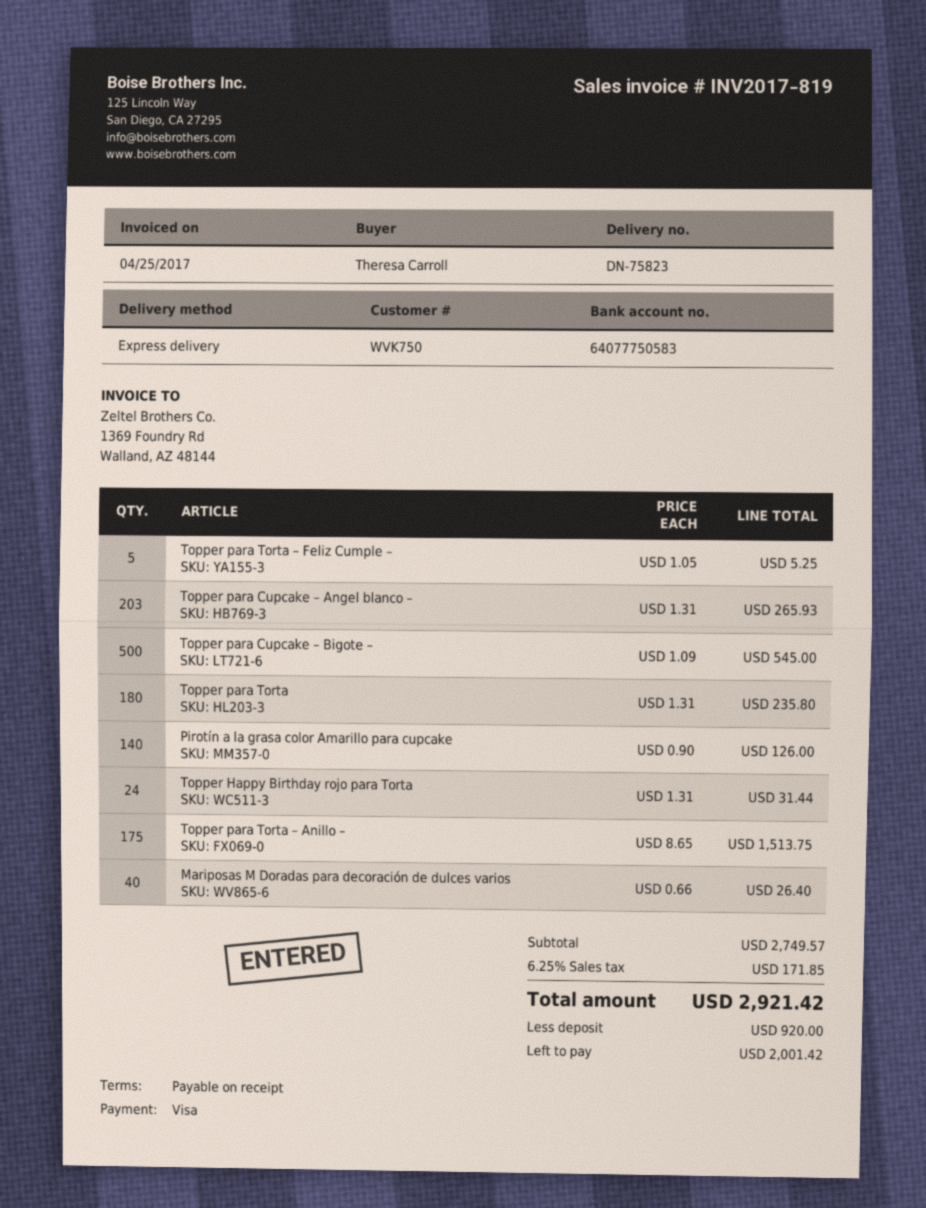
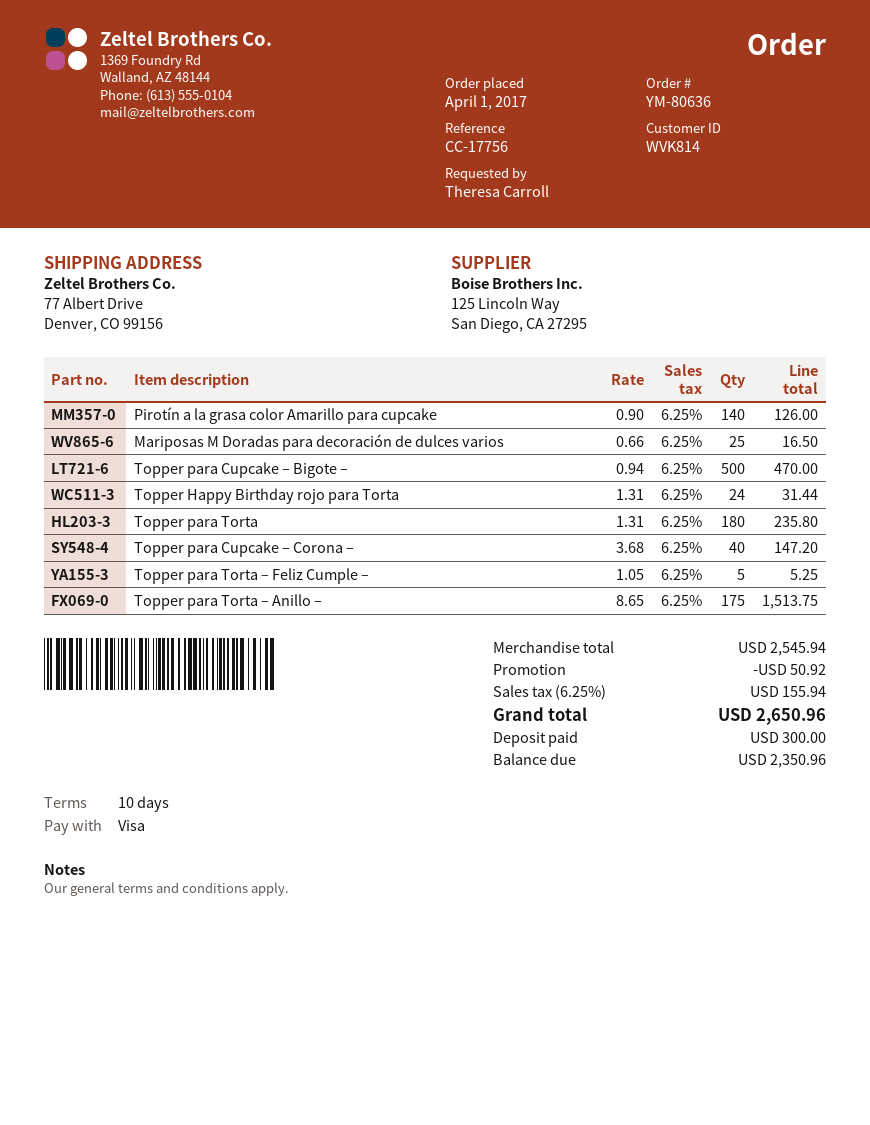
payment terms: on receipt -> 10 days
customer number: WVK750 -> WVK814
Topper para Cupcake – Angel blanco –: 203 x 1.31 = 265.93 -> none
Topper para Cupcake – Bigote –: 500 x 1.09 = 545.00 -> 500 x 0.94 = 470.00
Mariposas M Doradas para decoración de dulces varios: 40 x 0.66 = 26.40 -> 25 x 0.66 = 16.50
Topper para Cupcake – Corona –: none -> 40 x 3.68 = 147.20
subtotal: 2749.57 -> 2545.94
discount: none -> 50.92
tax: 6.25% = 171.85 -> 6.25% = 155.94
total: 2921.42 -> 2650.96
deposit: 920.00 -> 300.00
balance: 2001.42 -> 2350.96

